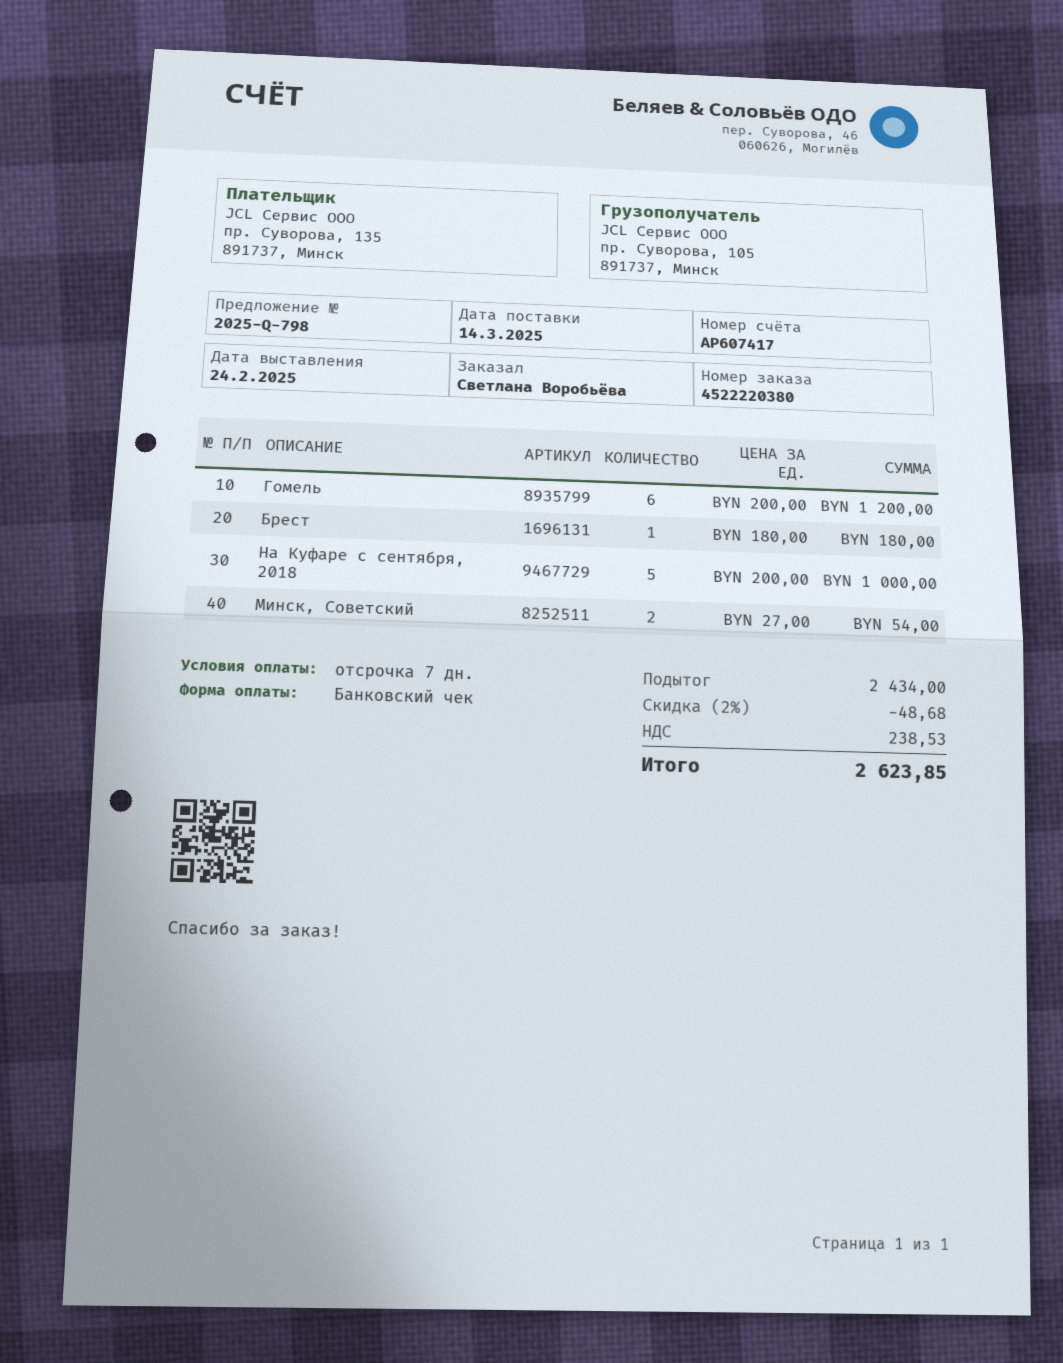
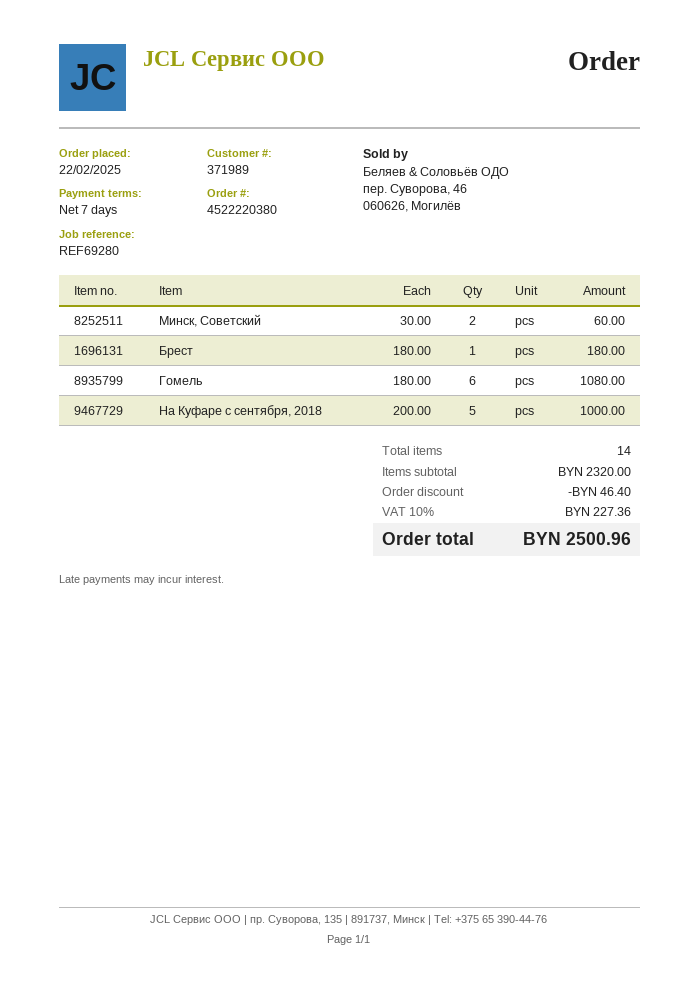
Гомель: 6 x 200.00 = 1200.00 -> 6 x 180.00 = 1080.00
Минск, Советский: 2 x 27.00 = 54.00 -> 2 x 30.00 = 60.00
subtotal: 2434.00 -> 2320.00
discount: 48.68 -> 46.40
tax: 238.53 -> 227.36
total: 2623.85 -> 2500.96

